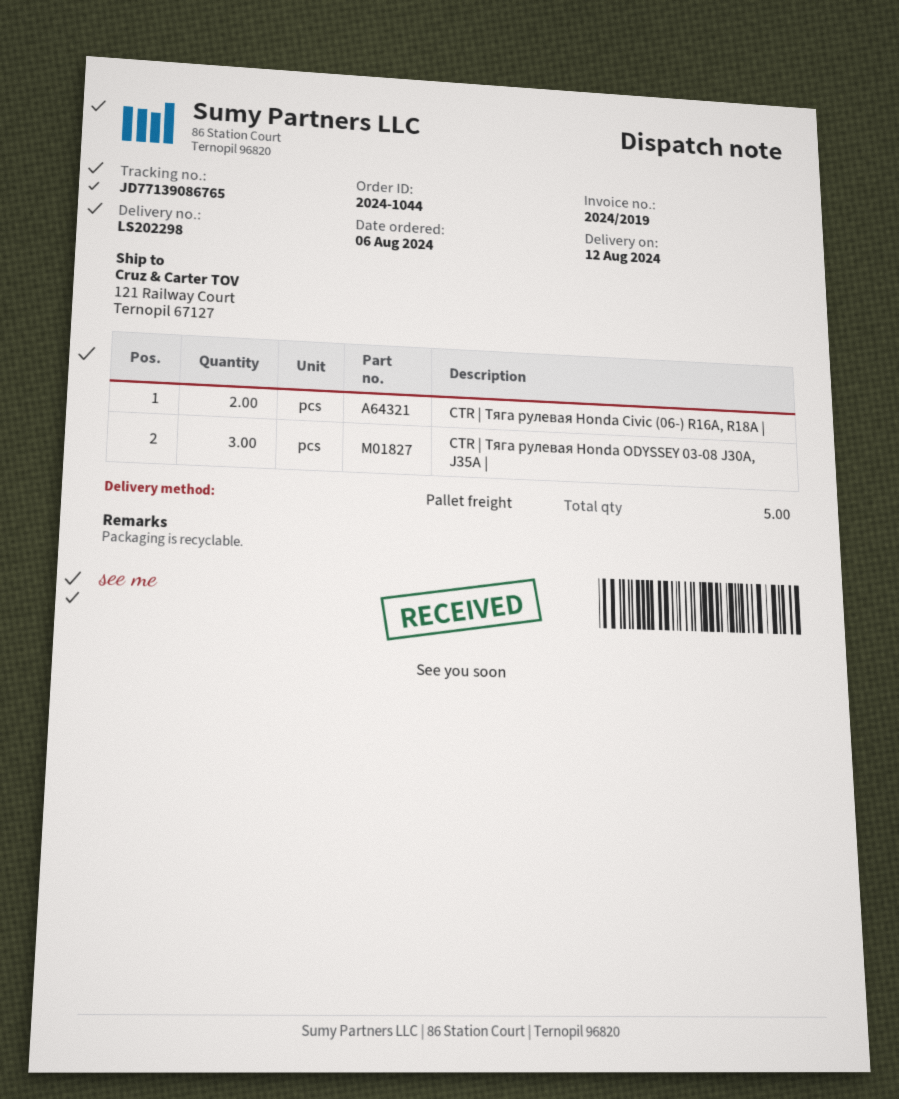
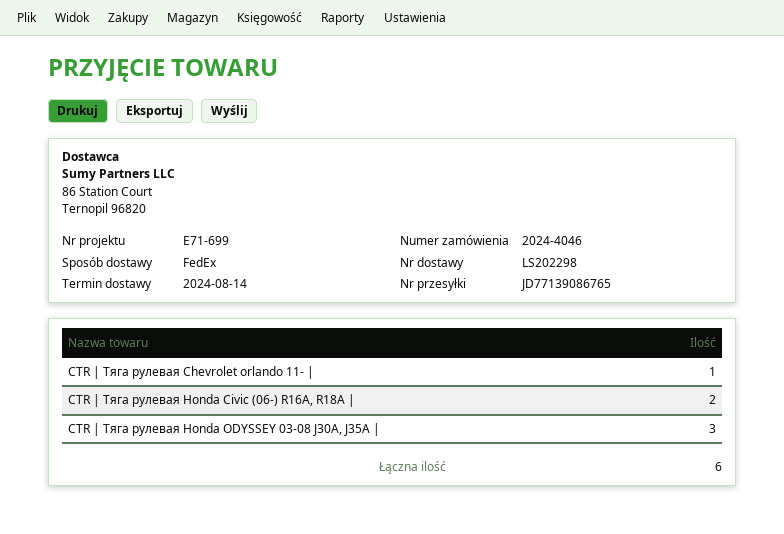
order number: 2024-1044 -> 2024-4046
delivery date: 2024-08-12 -> 2024-08-14
shipping method: pallet freight -> FedEx
CTR | Тяга рулевая Chevrolet orlando 11- |: none -> 1
total quantity: 5 -> 6

